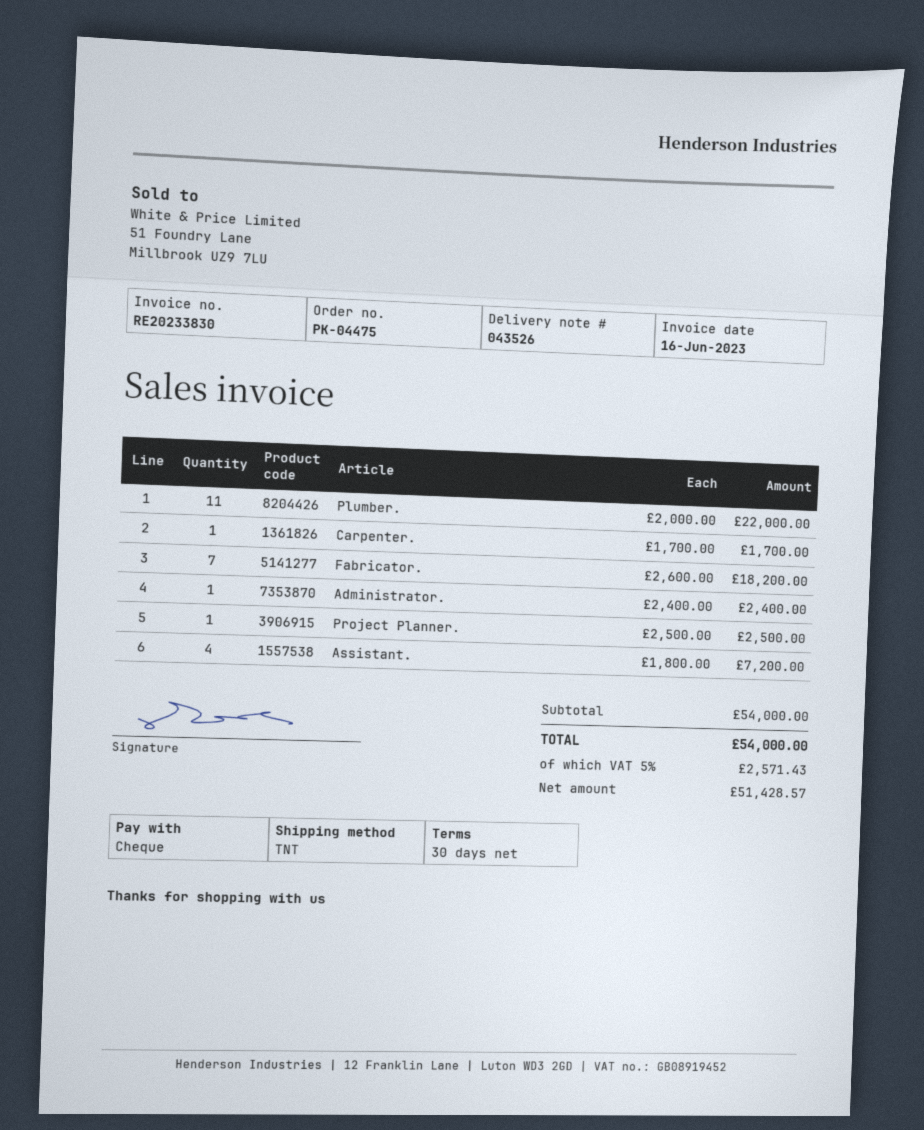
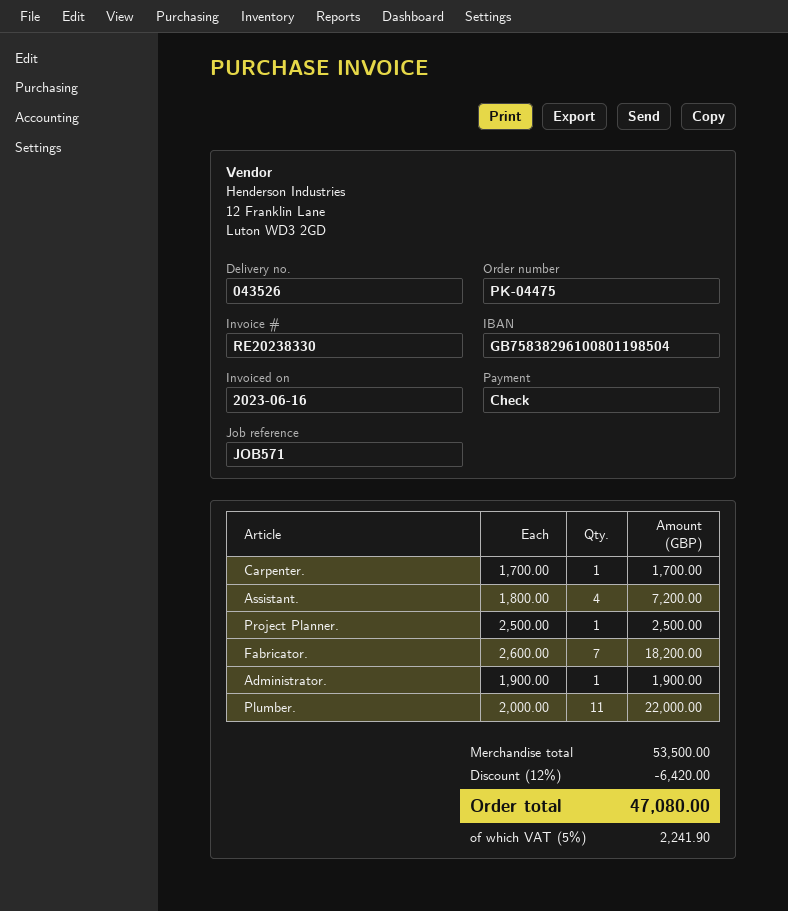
invoice number: RE20233830 -> RE20238330
Administrator.: 1 x 2400.00 = 2400.00 -> 1 x 1900.00 = 1900.00
subtotal: 54000.00 -> 53500.00
discount: none -> 12% = 6420.00
tax: 5% = 2571.43 -> 5% = 2241.90
total: 54000.00 -> 47080.00

